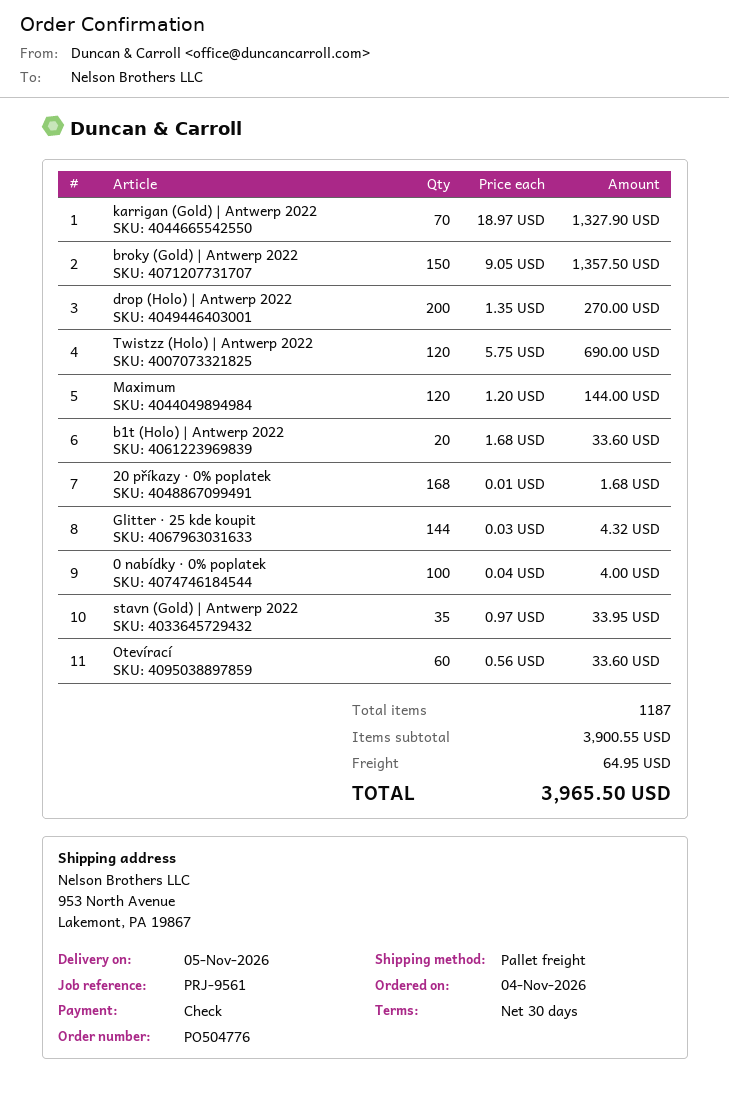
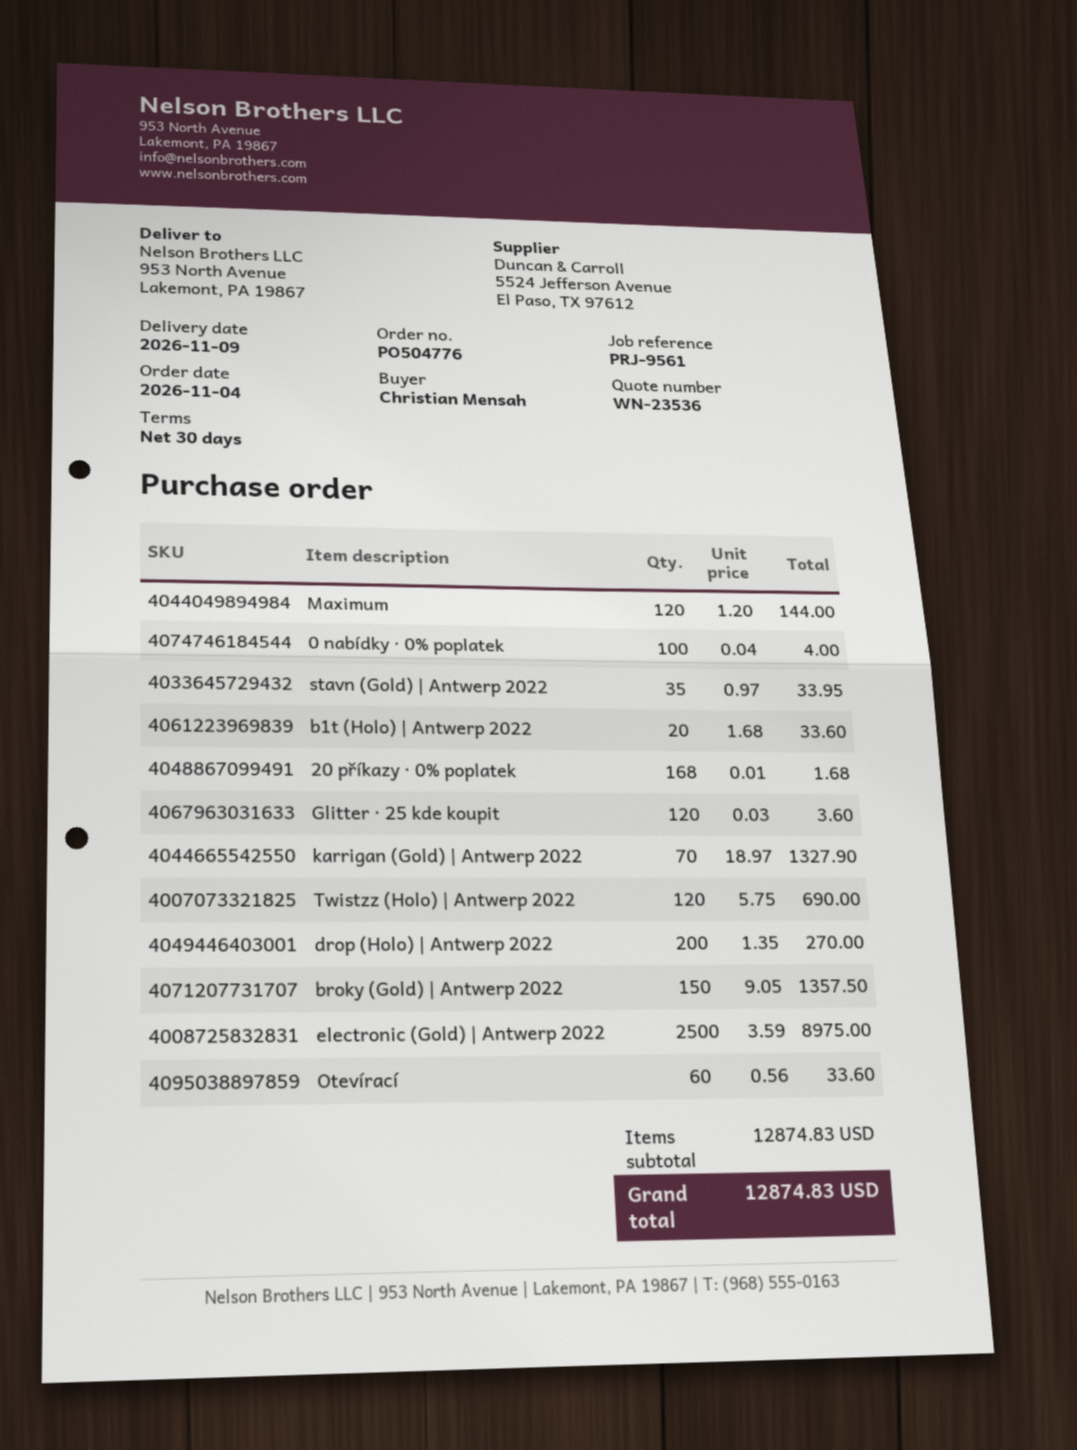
delivery date: 2026-11-05 -> 2026-11-09
Glitter · 25 kde koupit: 144 x 0.03 = 4.32 -> 120 x 0.03 = 3.60
electronic (Gold) | Antwerp 2022: none -> 2500 x 3.59 = 8975.00
subtotal: 3900.55 -> 12874.83
shipping: 64.95 -> none
total: 3965.50 -> 12874.83

